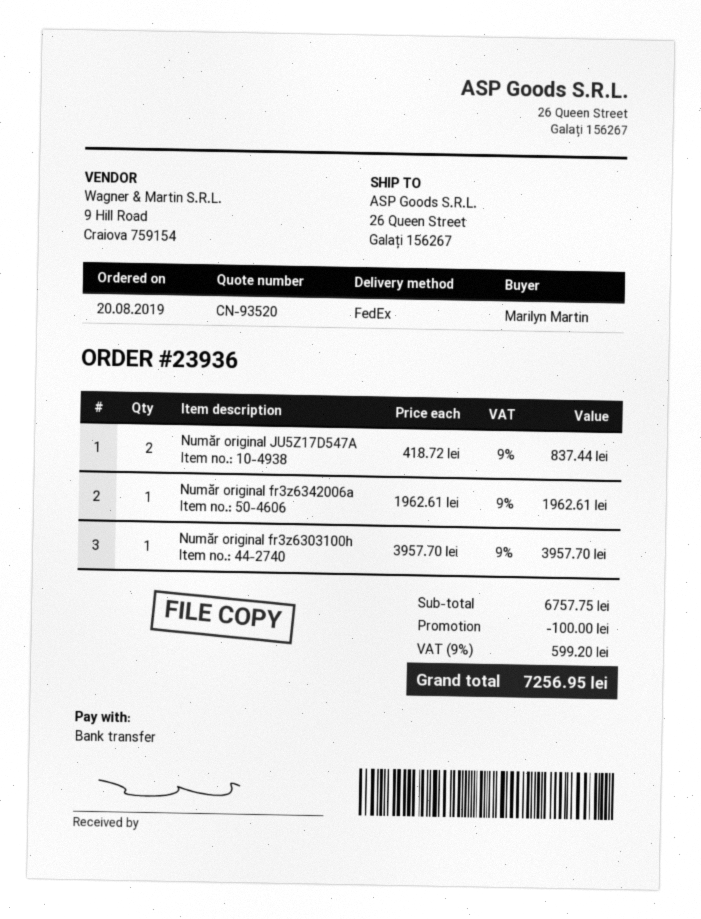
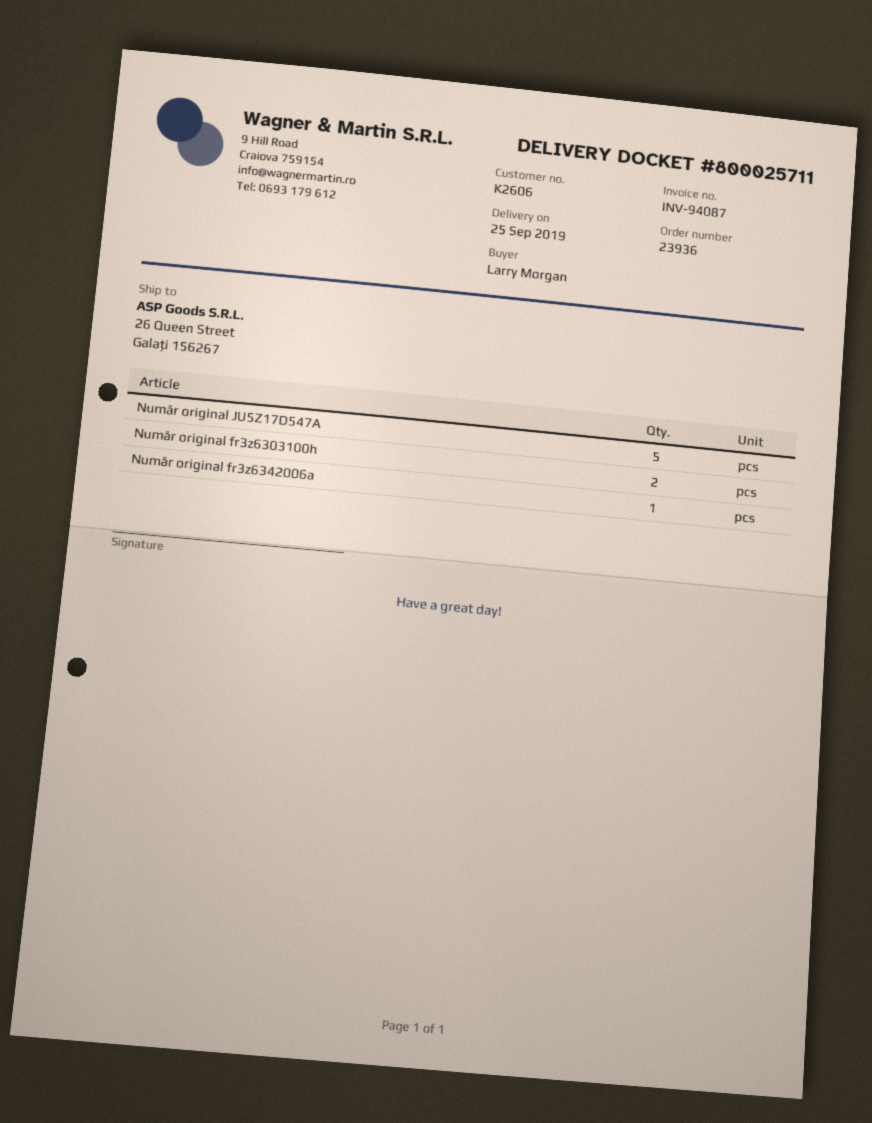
ordered by: Marilyn Martin -> Larry Morgan
Număr original JU5Z17D547A: 2 -> 5
Număr original fr3z6303100h: 1 -> 2

